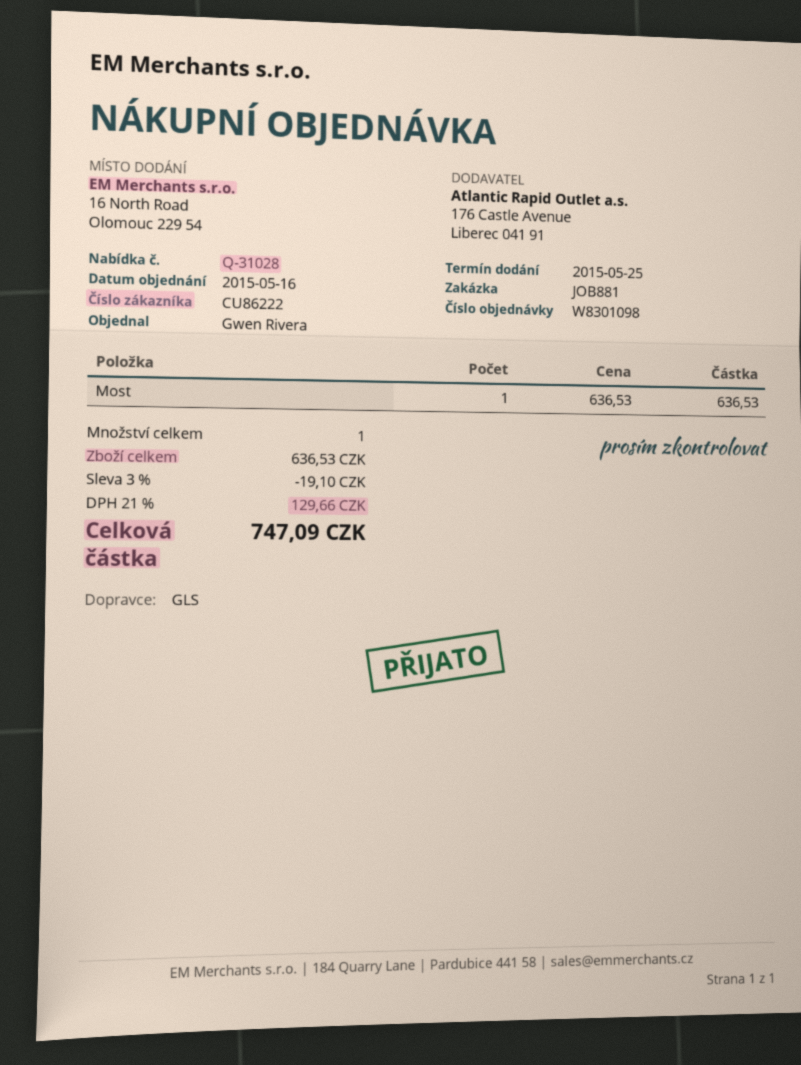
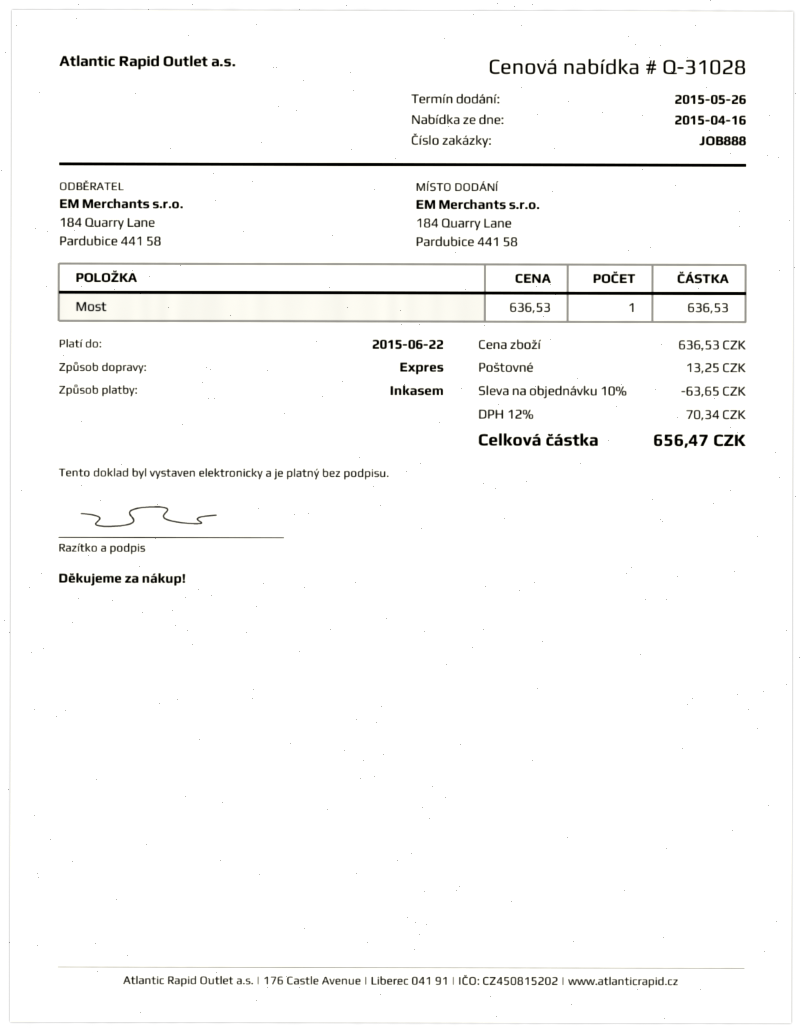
delivery date: 2015-05-25 -> 2015-05-26
reference: JOB881 -> JOB888
shipping method: GLS -> express
ship to: 16 North Road, Olomouc 229 54 -> 184 Quarry Lane, Pardubice 441 58
discount: 3% = 19.10 -> 10% = 63.65
shipping: none -> 13.25
tax: 21% = 129.66 -> 12% = 70.34
total: 747.09 -> 656.47

